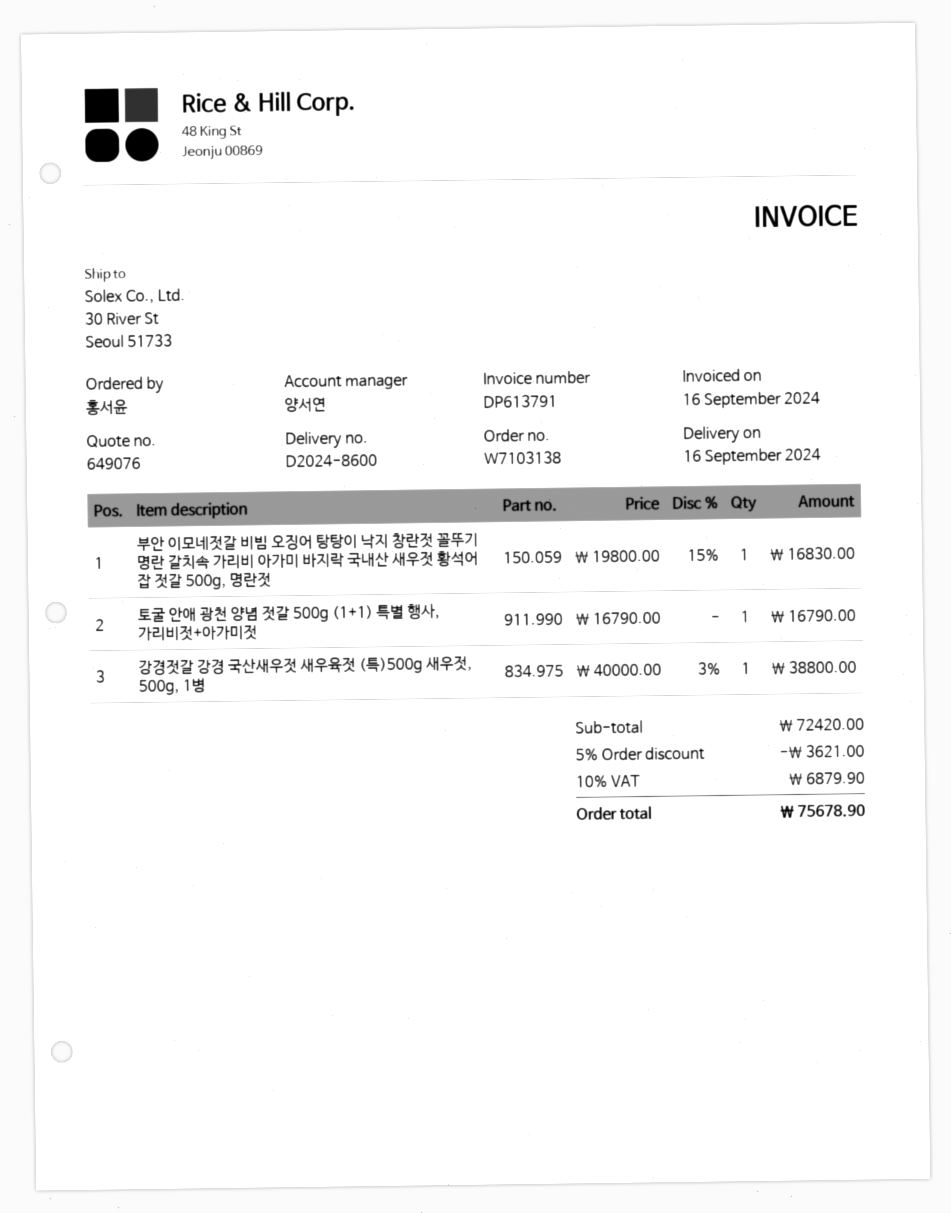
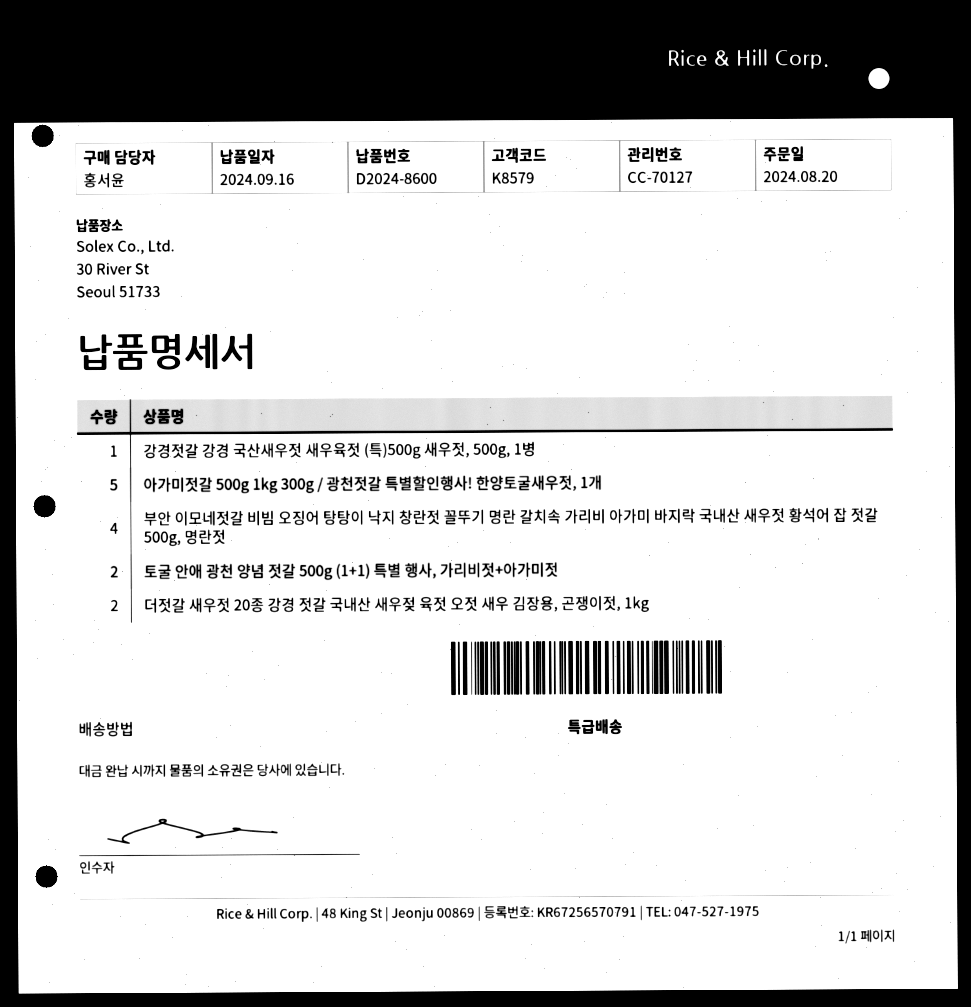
부안 이모네젓갈 비빔 오징어 탕탕이 낙지 창란젓 꼴뚜기 명란 갈치속 가리비 아가미 바지락 국내산 새우젓 황석어 잡 젓갈 500g, 명란젓: 1 -> 4
토굴 안애 광천 양념 젓갈 500g (1+1) 특별 행사, 가리비젓+아가미젓: 1 -> 2
아가미젓갈 500g 1kg 300g / 광천젓갈 특별할인행사! 한양토굴새우젓, 1개: none -> 5
더젓갈 새우젓 20종 강경 젓갈 국내산 새우젖 육젓 오젓 새우 김장용, 곤쟁이젓, 1kg: none -> 2

